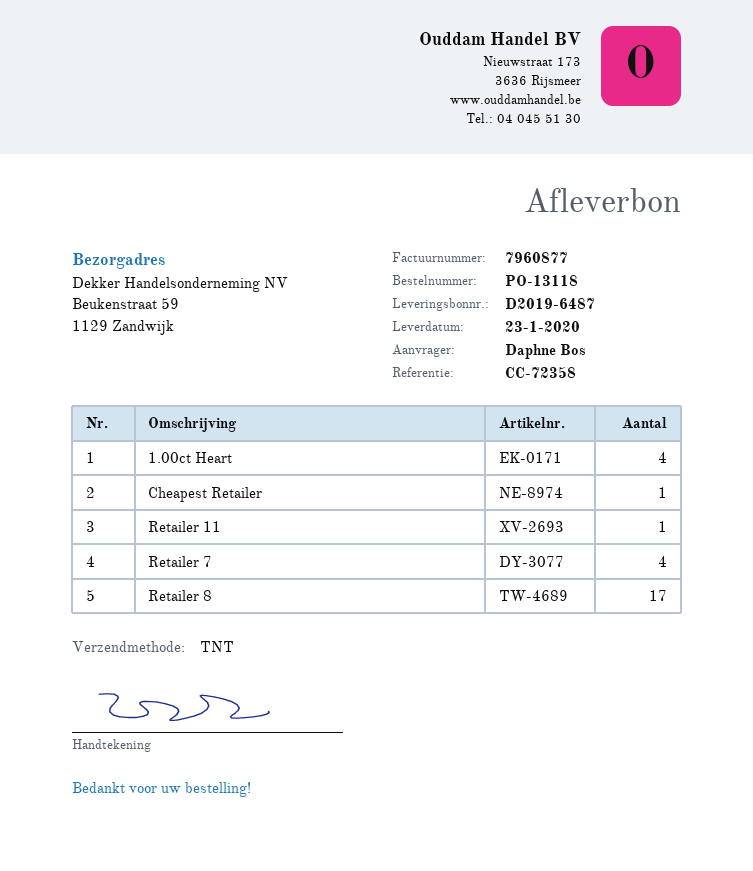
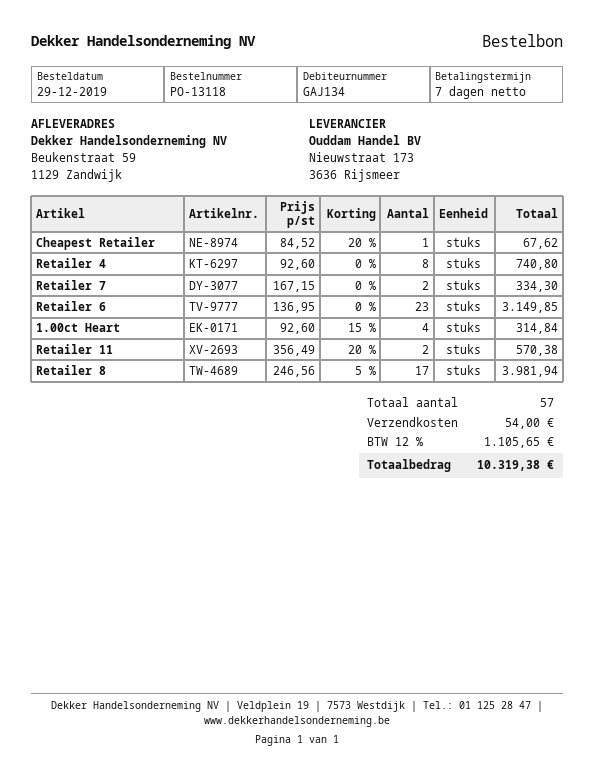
Retailer 11: 1 -> 2
Retailer 7: 4 -> 2
Retailer 4: none -> 8
Retailer 6: none -> 23

